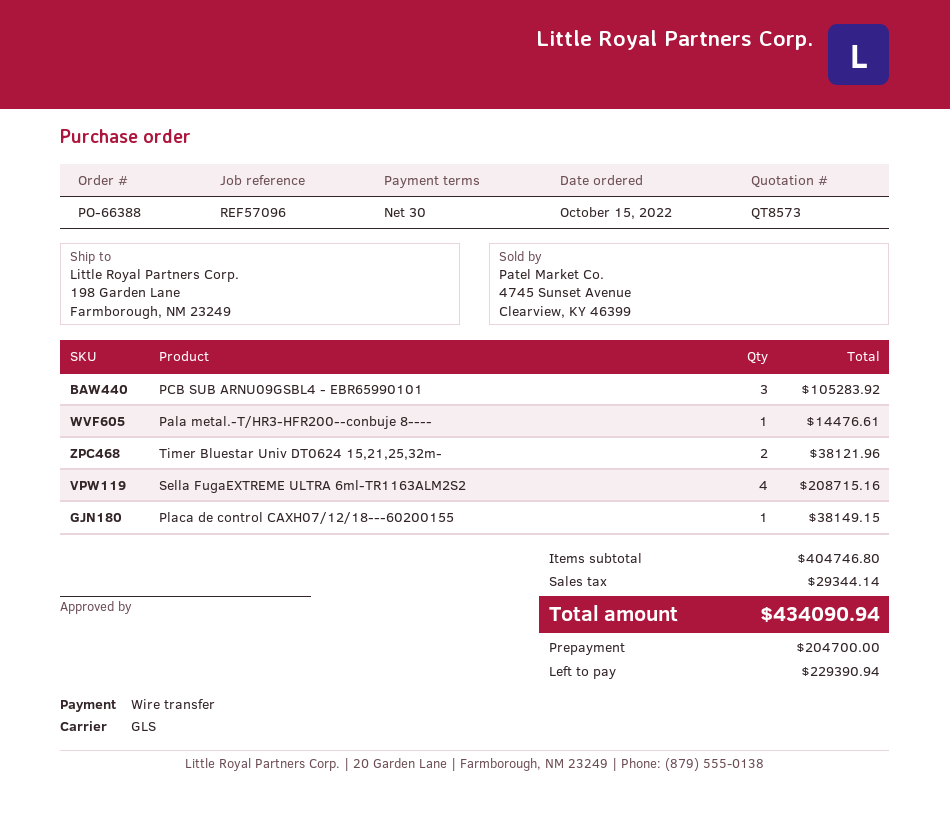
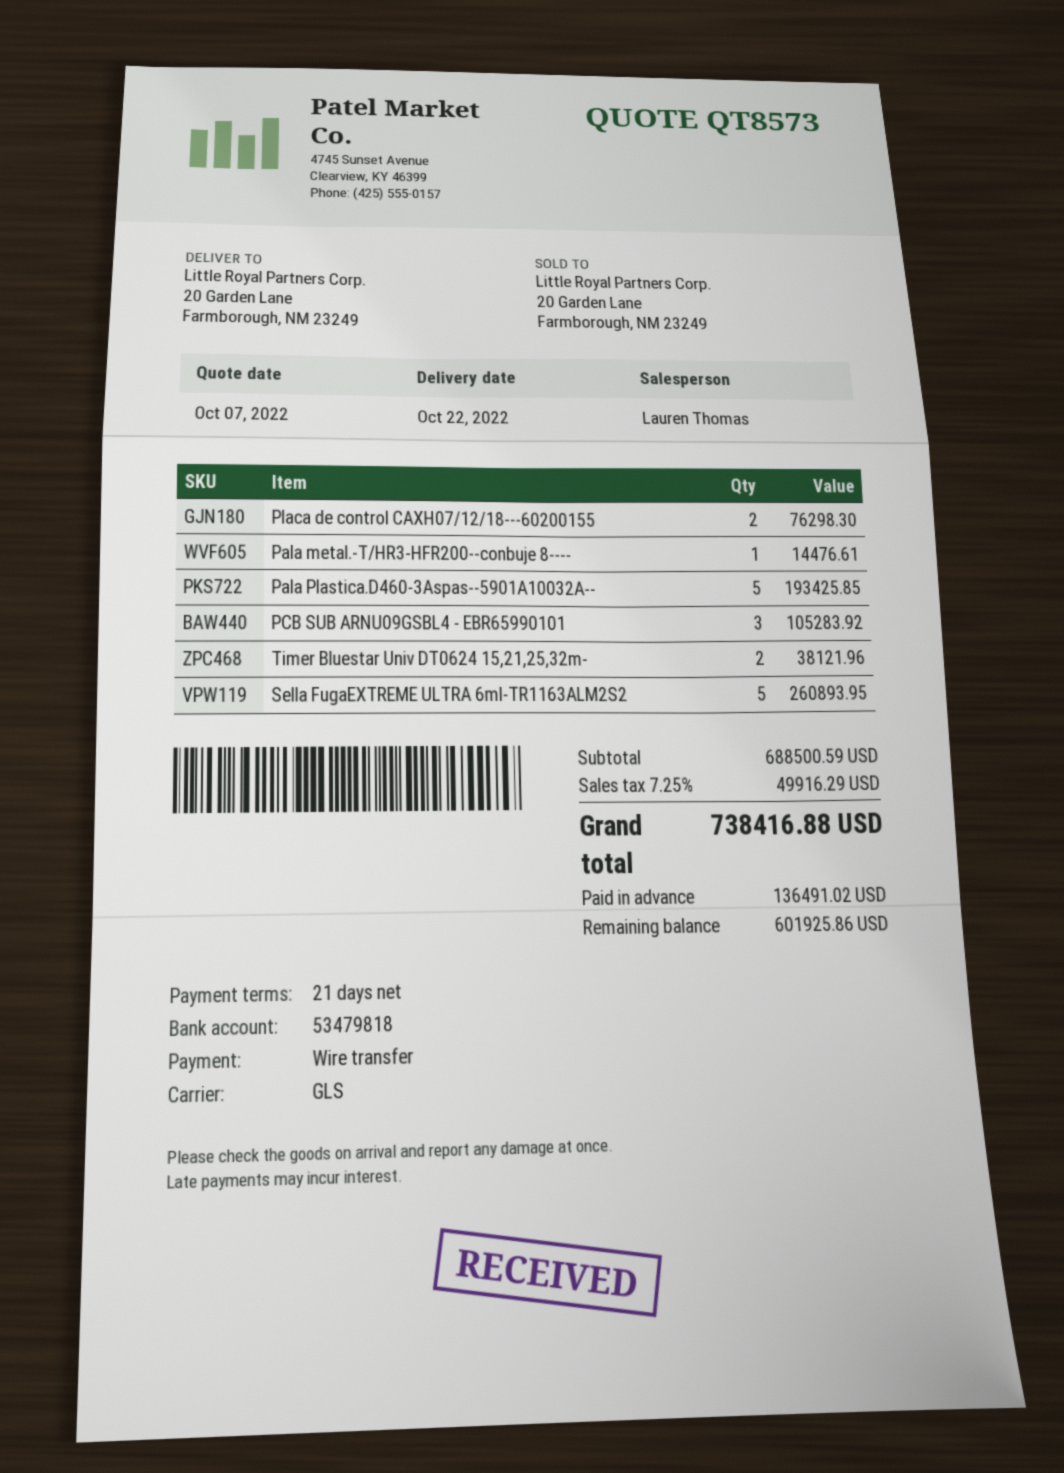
payment terms: 30 days -> 21 days
ship to: 198 Garden Lane, Farmborough, NM 23249 -> 20 Garden Lane, Farmborough, NM 23249
Sella FugaEXTREME ULTRA 6ml-TR1163ALM2S2: 4 for 208715.16 -> 5 for 260893.95
Placa de control CAXH07/12/18---60200155: 1 for 38149.15 -> 2 for 76298.30
Pala Plastica.D460-3Aspas--5901A10032A--: none -> 5 for 193425.85
subtotal: 404746.80 -> 688500.59
tax: 29344.14 -> 49916.29
total: 434090.94 -> 738416.88
deposit: 204700.00 -> 136491.02
balance: 229390.94 -> 601925.86

